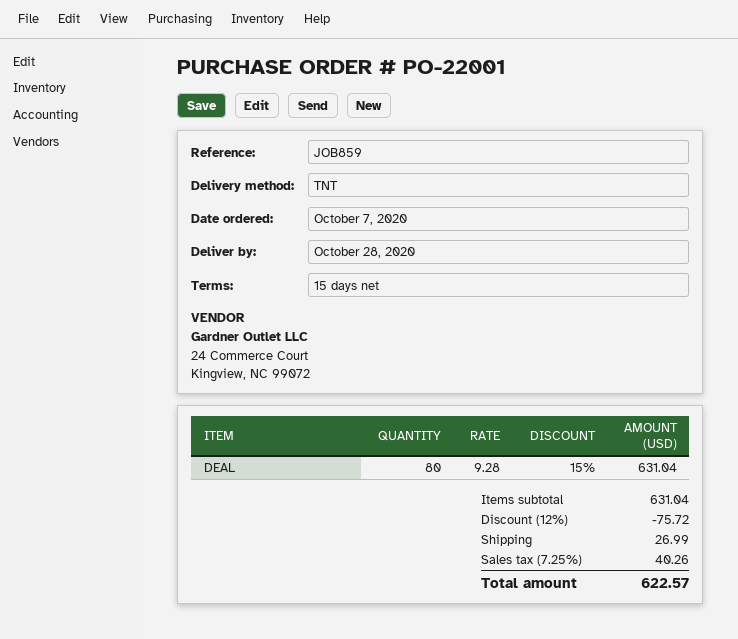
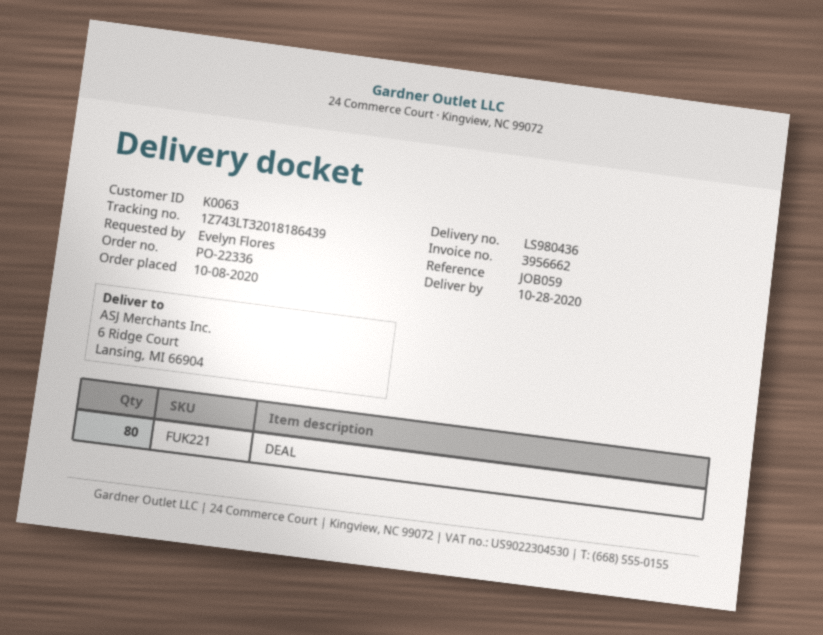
order number: PO-22001 -> PO-22336
order date: 2020-10-07 -> 2020-10-08
reference: JOB859 -> JOB059

